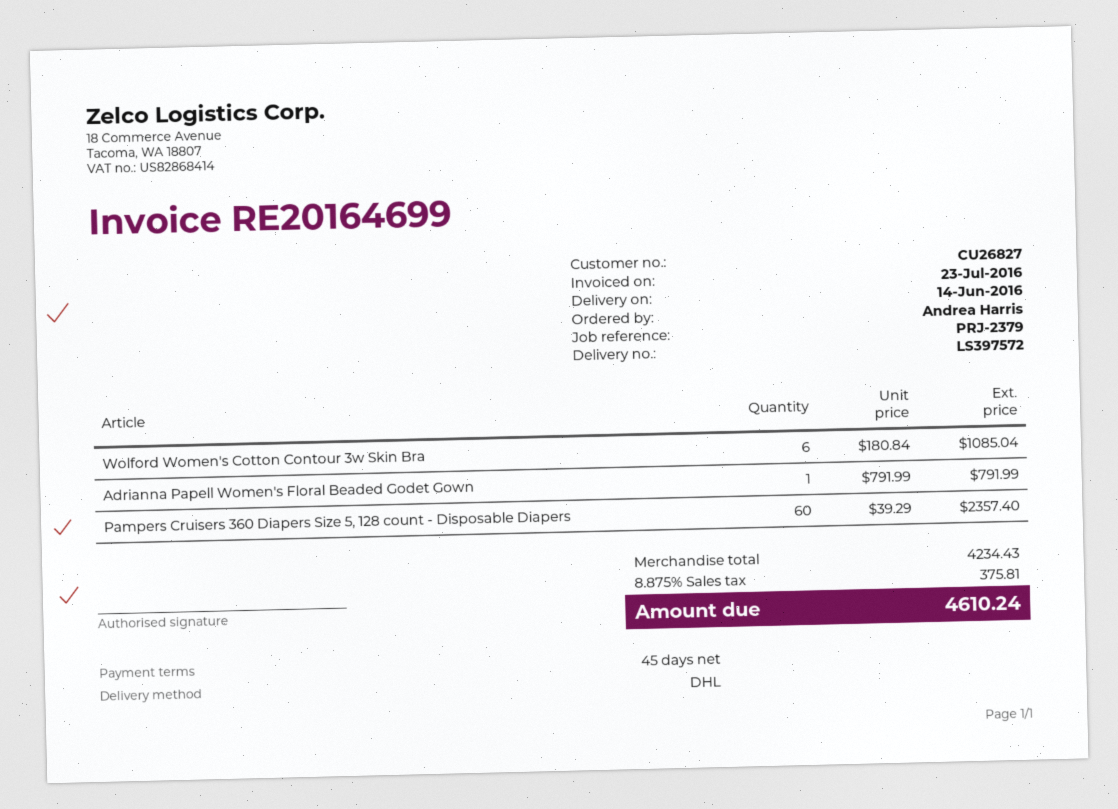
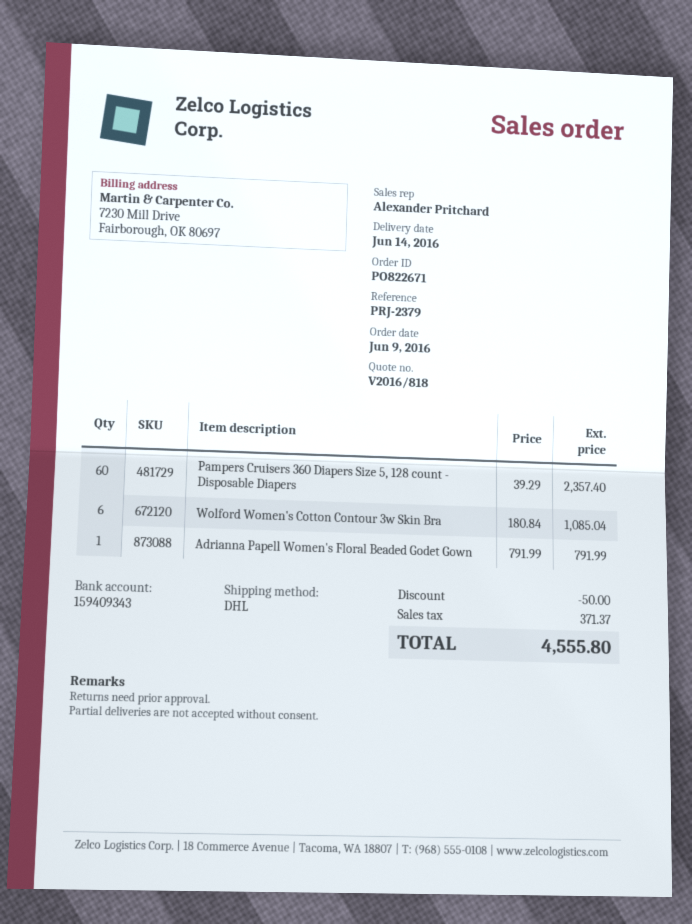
discount: none -> 50.00
tax: 375.81 -> 371.37
total: 4610.24 -> 4555.80

